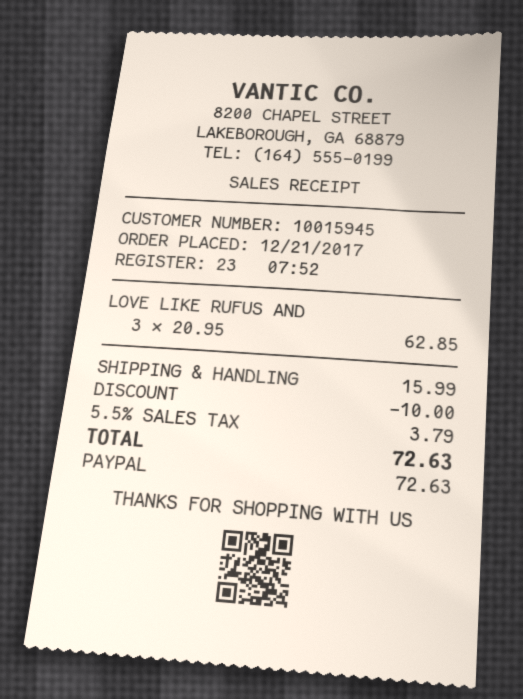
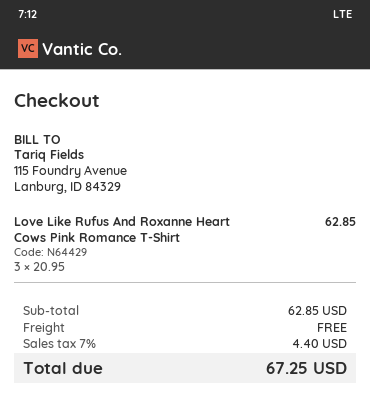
discount: 10.00 -> none
shipping: 15.99 -> 0.00
tax: 5.5% = 3.79 -> 7% = 4.40
total: 72.63 -> 67.25

